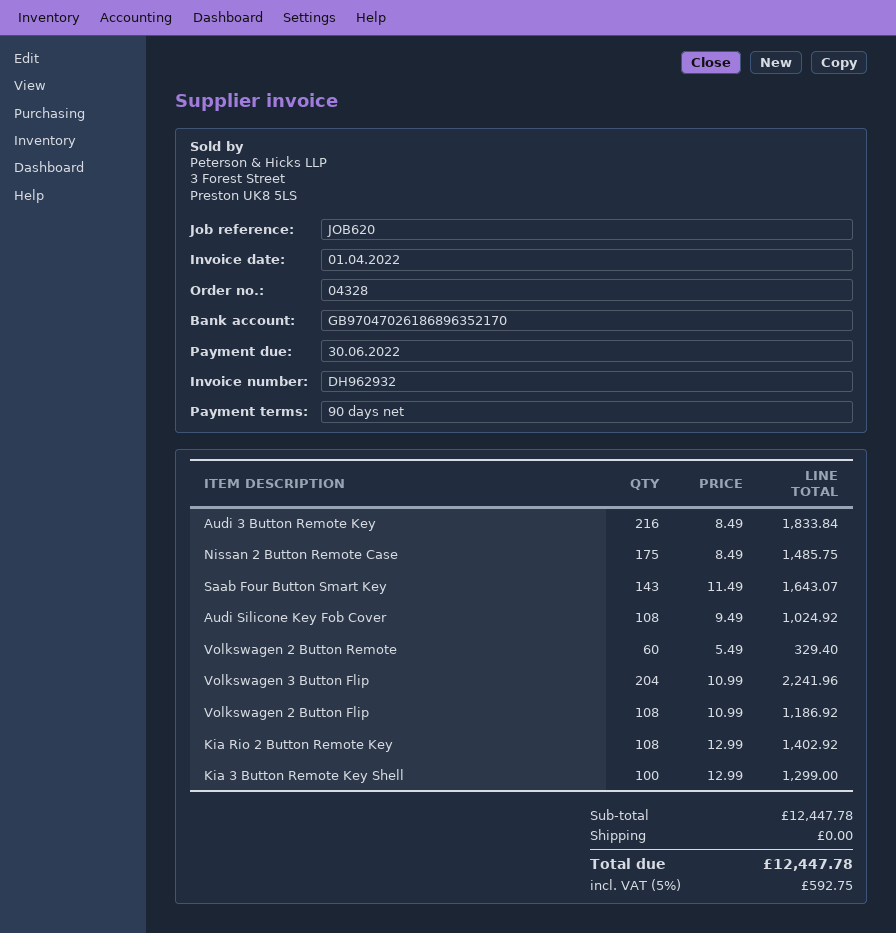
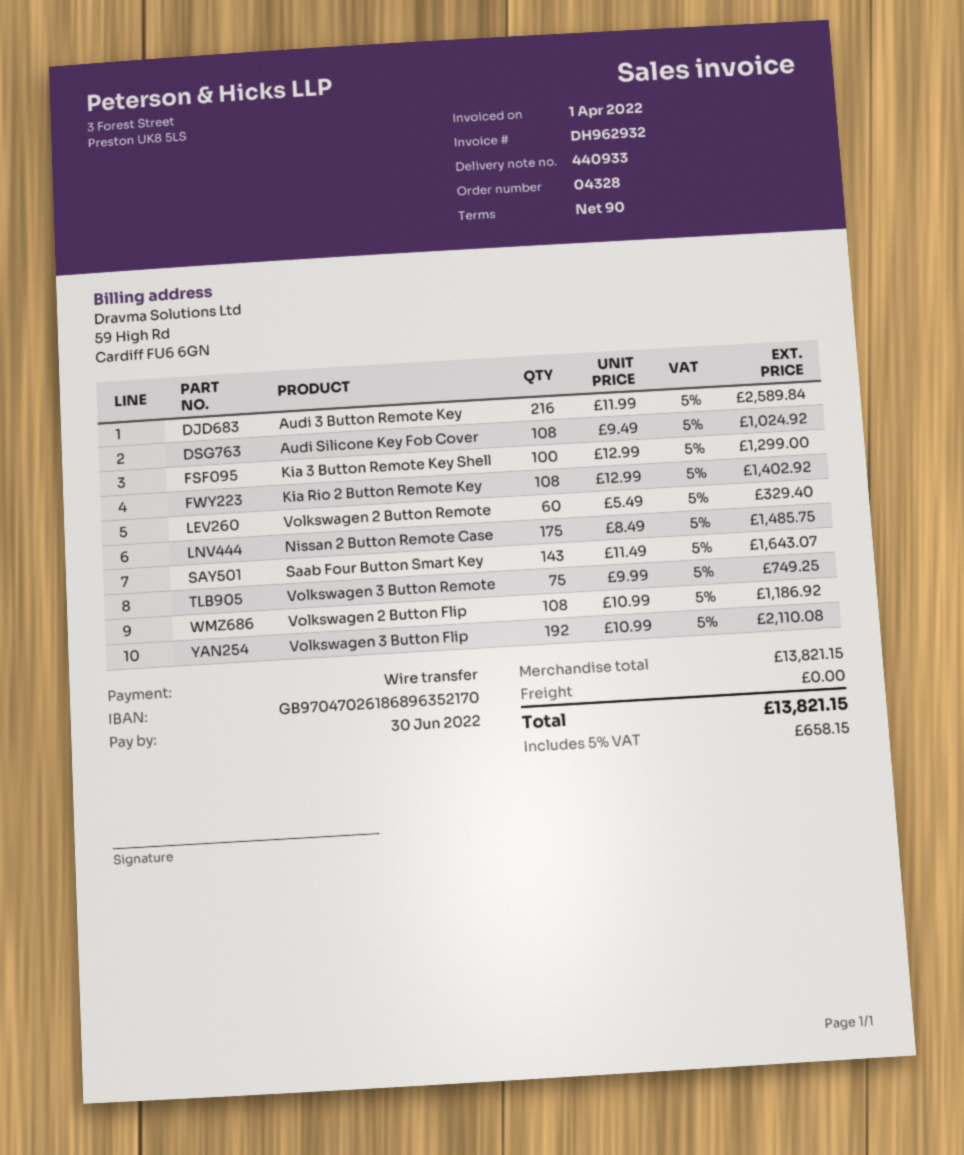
Audi 3 Button Remote Key: 216 x 8.49 = 1833.84 -> 216 x 11.99 = 2589.84
Volkswagen 3 Button Flip: 204 x 10.99 = 2241.96 -> 192 x 10.99 = 2110.08
Volkswagen 3 Button Remote: none -> 75 x 9.99 = 749.25
subtotal: 12447.78 -> 13821.15
tax: 5% = 592.75 -> 5% = 658.15
total: 12447.78 -> 13821.15

